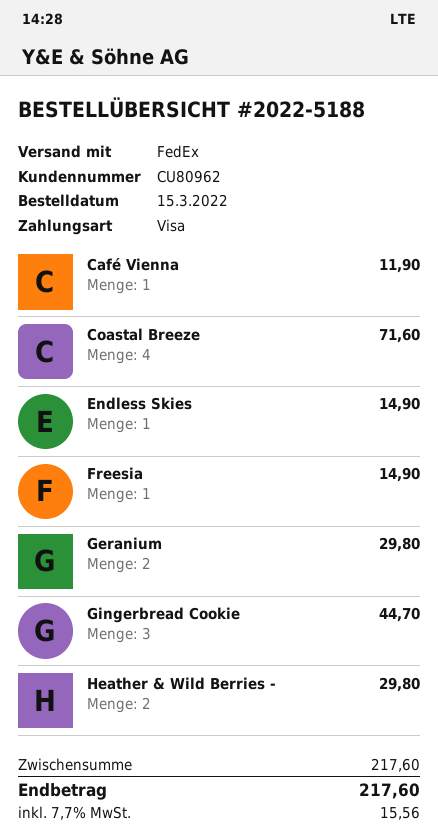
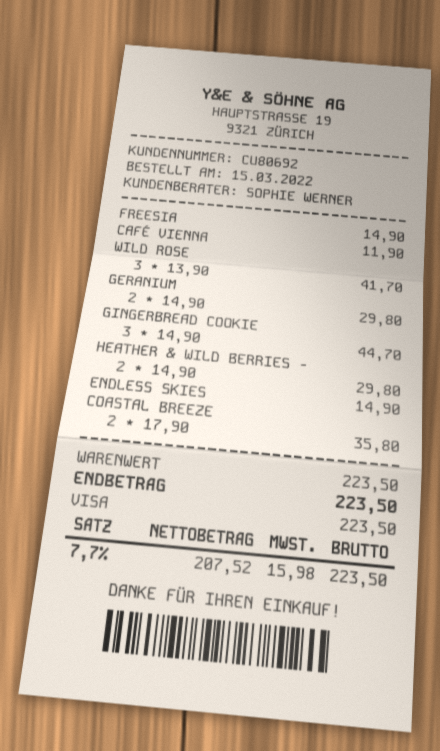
customer number: CU80962 -> CU80692
Coastal Breeze: 4 for 71.60 -> 2 for 35.80
WILD ROSE: none -> 3 for 41.70
subtotal: 217.60 -> 223.50
tax: 7.7% = 15.56 -> 7.7% = 15.98
total: 217.60 -> 223.50

